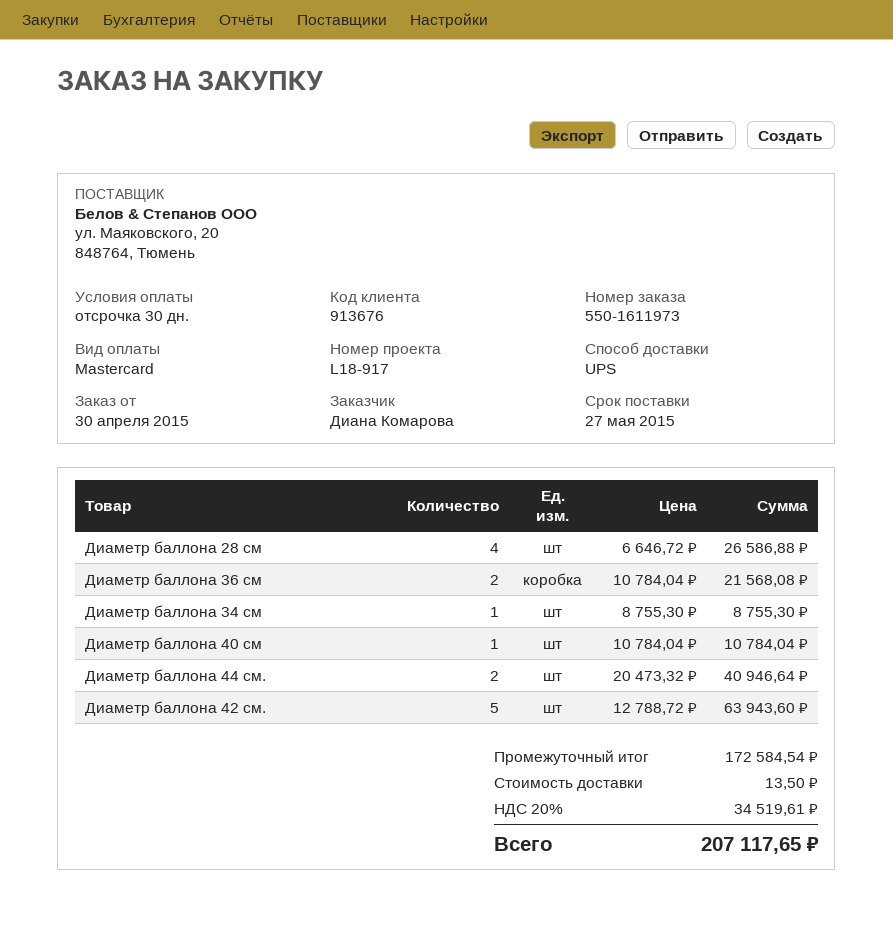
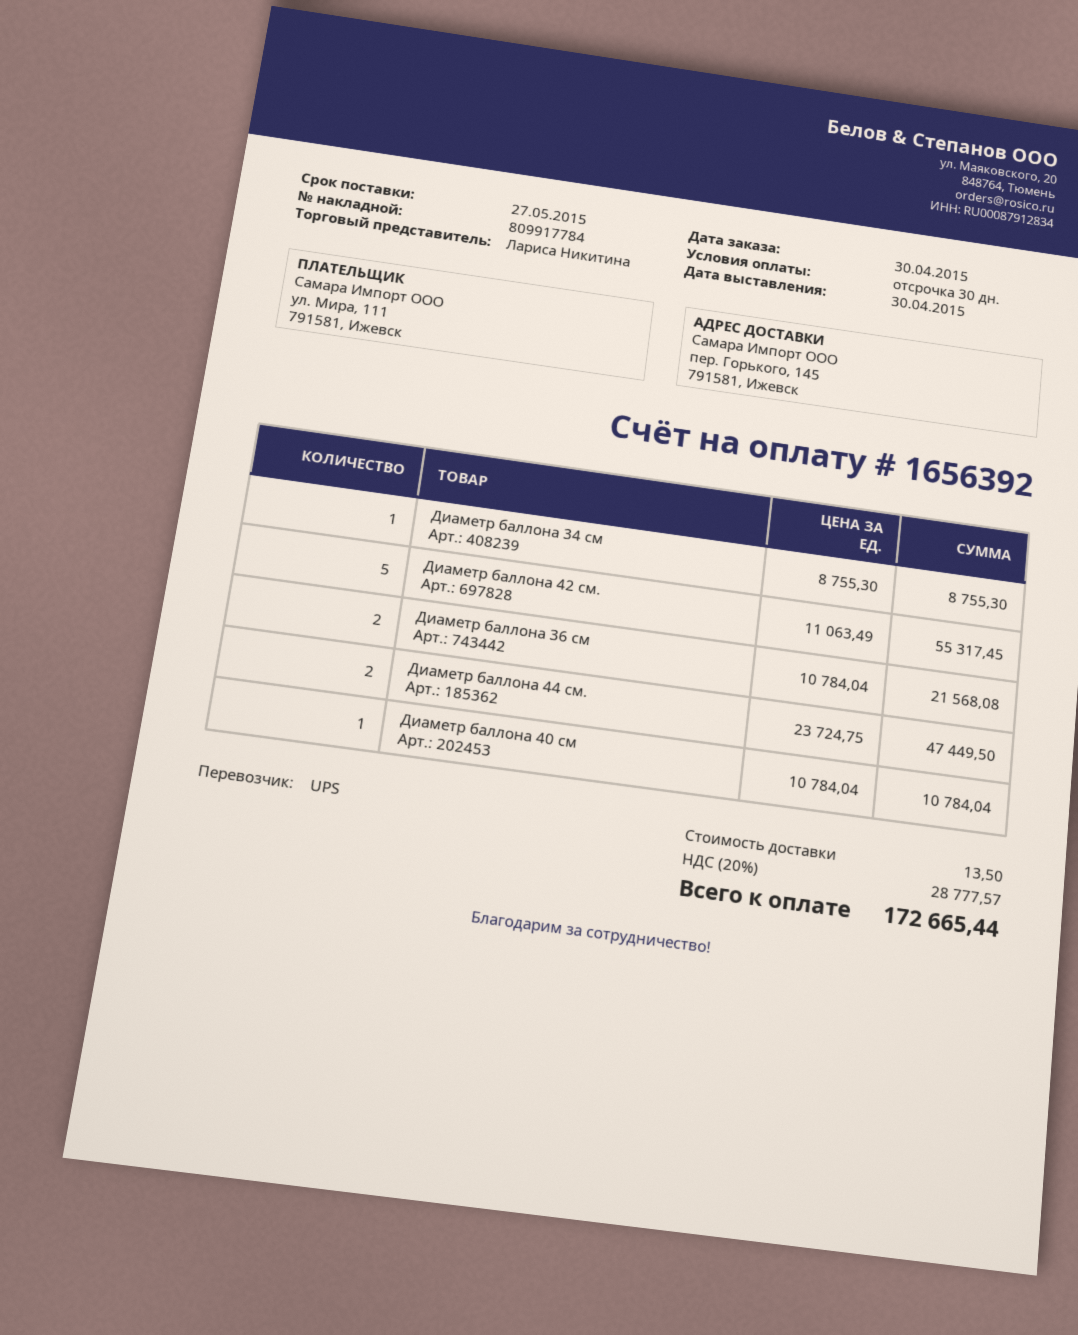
Диаметр баллона 28 см: 4 x 6646.72 = 26586.88 -> none
Диаметр баллона 44 см.: 2 x 20473.32 = 40946.64 -> 2 x 23724.75 = 47449.50
Диаметр баллона 42 см.: 5 x 12788.72 = 63943.60 -> 5 x 11063.49 = 55317.45
tax: 20% = 34519.61 -> 20% = 28777.57
total: 207117.65 -> 172665.44

